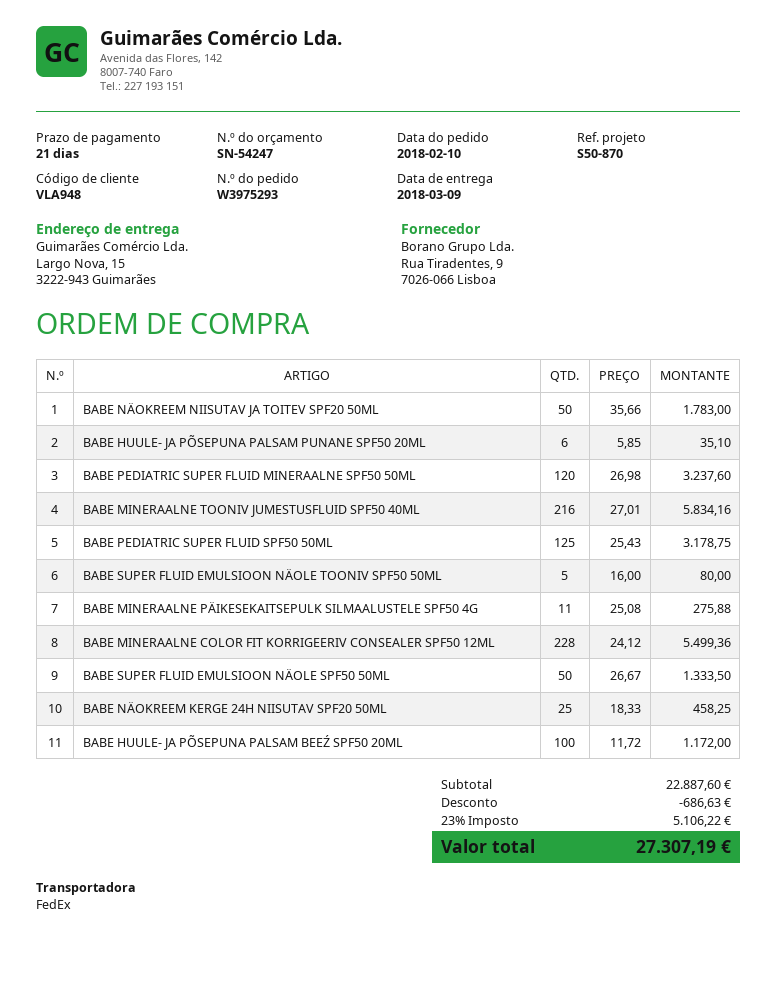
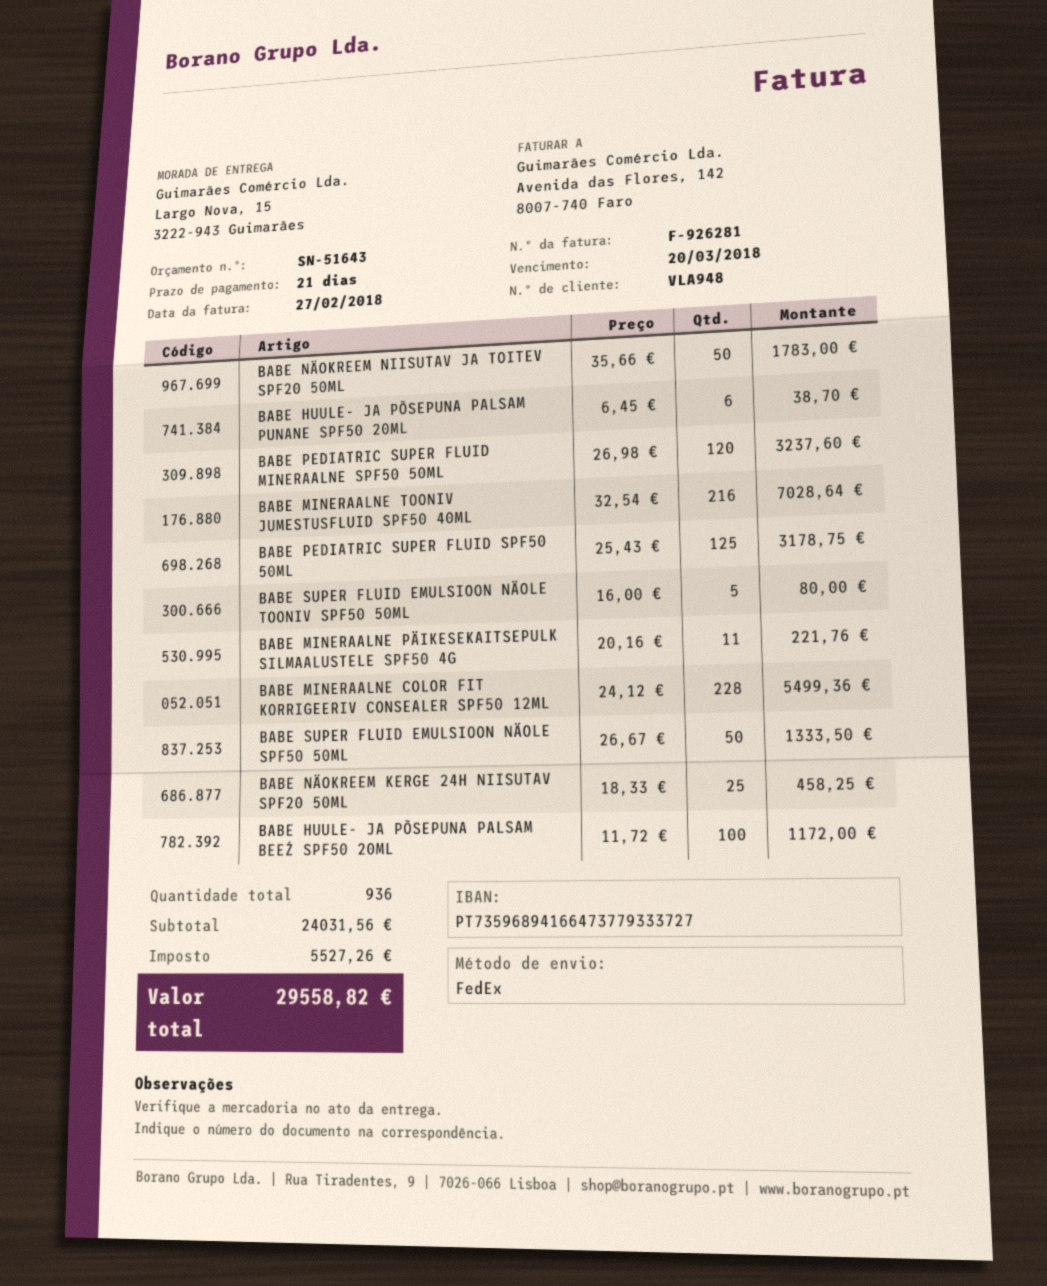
quote number: SN-54247 -> SN-51643
BABE HUULE- JA PÕSEPUNA PALSAM PUNANE SPF50 20ML: 6 x 5.85 = 35.10 -> 6 x 6.45 = 38.70
BABE MINERAALNE TOONIV JUMESTUSFLUID SPF50 40ML: 216 x 27.01 = 5834.16 -> 216 x 32.54 = 7028.64
BABE MINERAALNE PÄIKESEKAITSEPULK SILMAALUSTELE SPF50 4G: 11 x 25.08 = 275.88 -> 11 x 20.16 = 221.76
subtotal: 22887.60 -> 24031.56
discount: 686.63 -> none
tax: 5106.22 -> 5527.26
total: 27307.19 -> 29558.82

